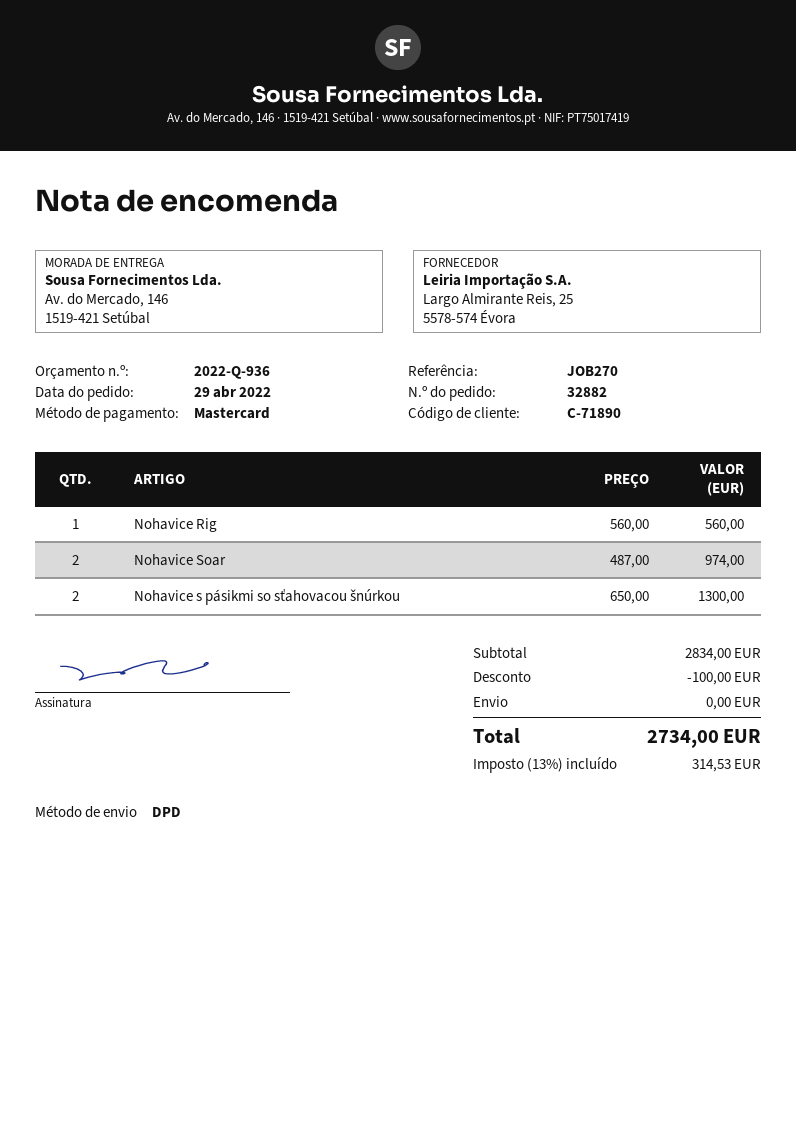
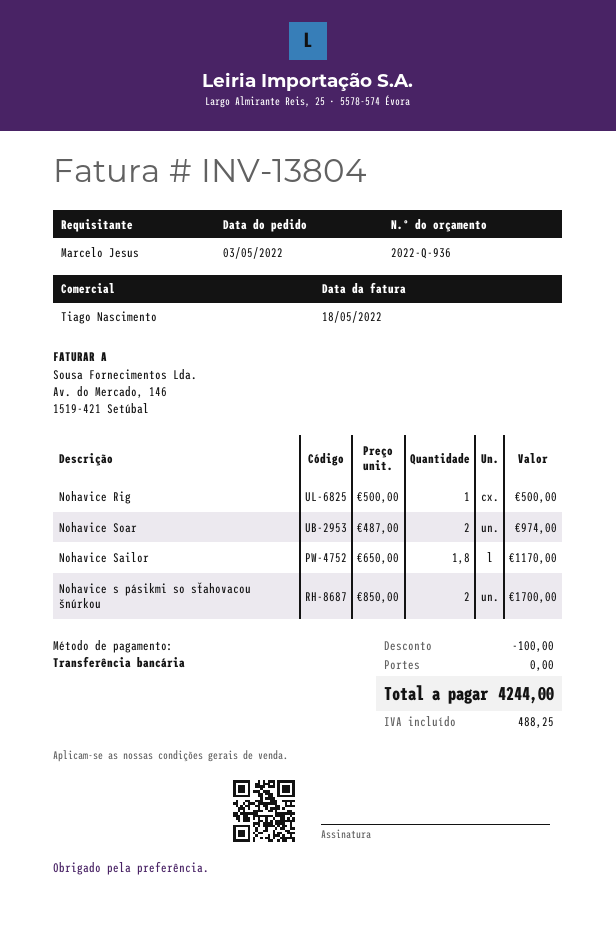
order date: 2022-04-29 -> 2022-05-03
payment method: Mastercard -> bank transfer
Nohavice Rig: 1 x 560.00 = 560.00 -> 1 x 500.00 = 500.00
Nohavice s pásikmi so sťahovacou šnúrkou: 2 x 650.00 = 1300.00 -> 2 x 850.00 = 1700.00
Nohavice Sailor: none -> 1.8 x 650.00 = 1170.00
tax: 314.53 -> 488.25
total: 2734.00 -> 4244.00

